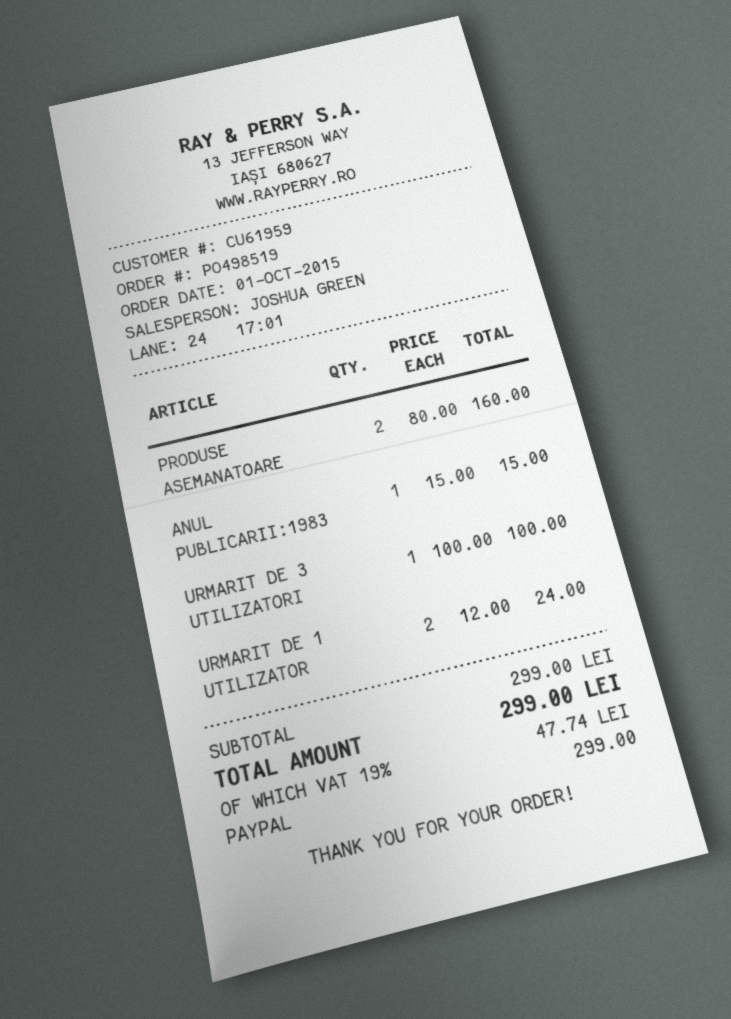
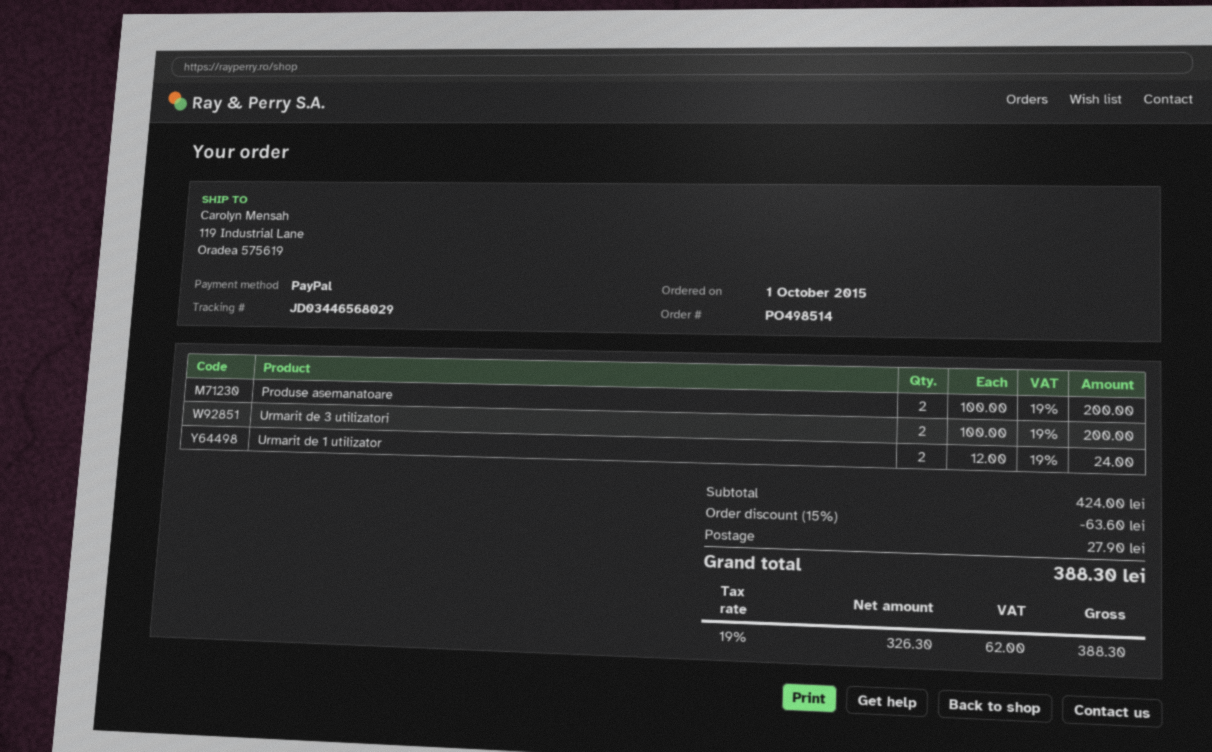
order number: PO498519 -> PO498514
PRODUSE ASEMANATOARE: 2 x 80.00 = 160.00 -> 2 x 100.00 = 200.00
ANUL PUBLICARII:1983: 1 x 15.00 = 15.00 -> none
URMARIT DE 3 UTILIZATORI: 1 x 100.00 = 100.00 -> 2 x 100.00 = 200.00
subtotal: 299.00 -> 424.00
discount: none -> 15% = 63.60
shipping: none -> 27.90
tax: 19% = 47.74 -> 19% = 62.00
total: 299.00 -> 388.30

